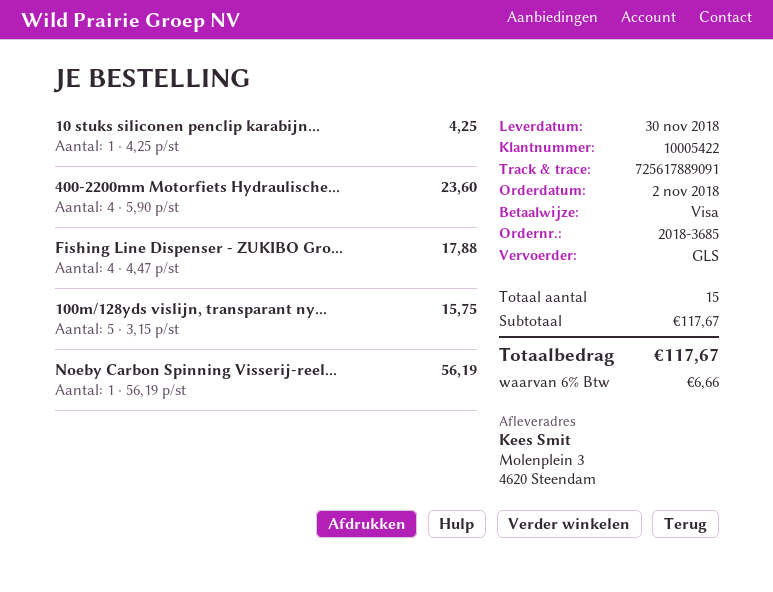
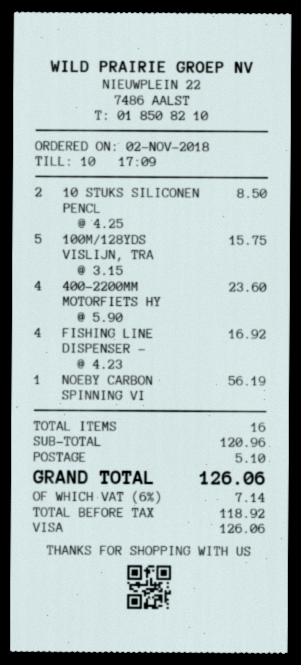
10 stuks siliconen penclip karabijn...: 1 x 4.25 = 4.25 -> 2 x 4.25 = 8.50
Fishing Line Dispenser - ZUKIBO Gro...: 4 x 4.47 = 17.88 -> 4 x 4.23 = 16.92
total quantity: 15 -> 16
subtotal: 117.67 -> 120.96
shipping: none -> 5.10
tax: 6% = 6.66 -> 6% = 7.14
total: 117.67 -> 126.06

